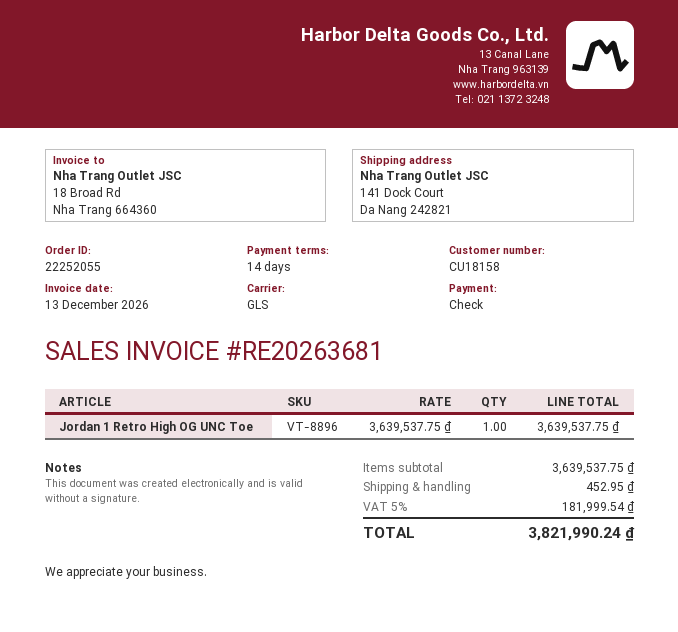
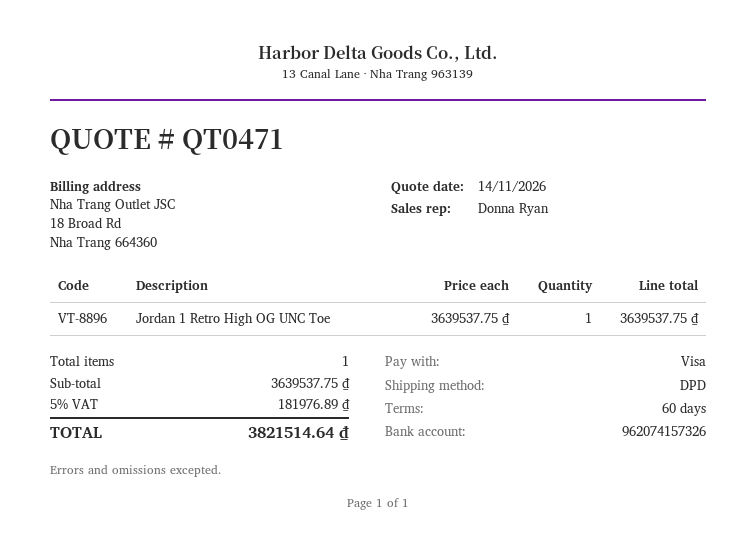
payment terms: 14 days -> 60 days
payment method: cheque -> Visa
shipping method: GLS -> DPD
shipping: 452.95 -> none
tax: 5% = 181999.54 -> 5% = 181976.89
total: 3821990.24 -> 3821514.64

